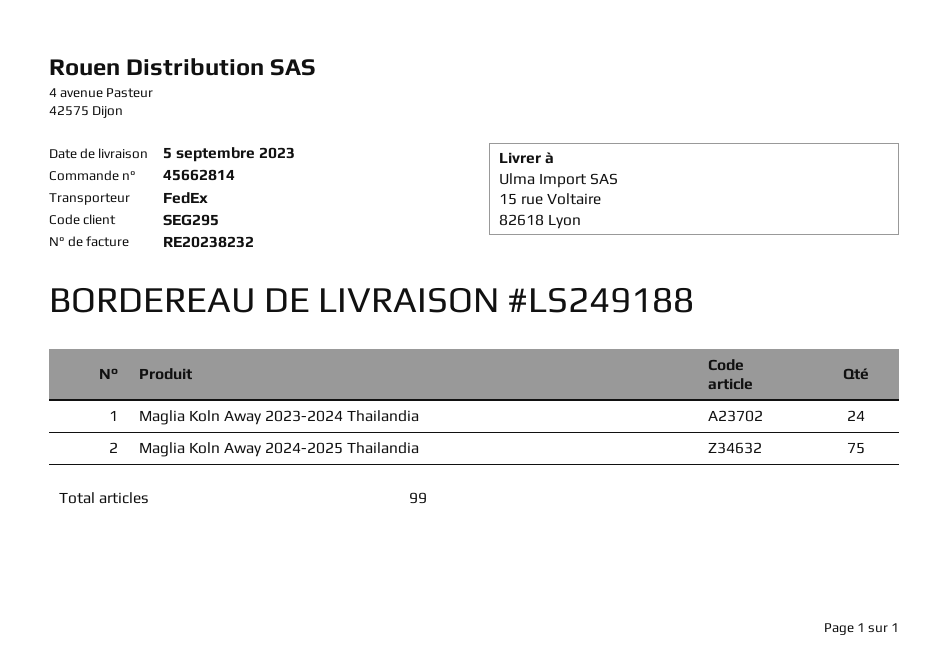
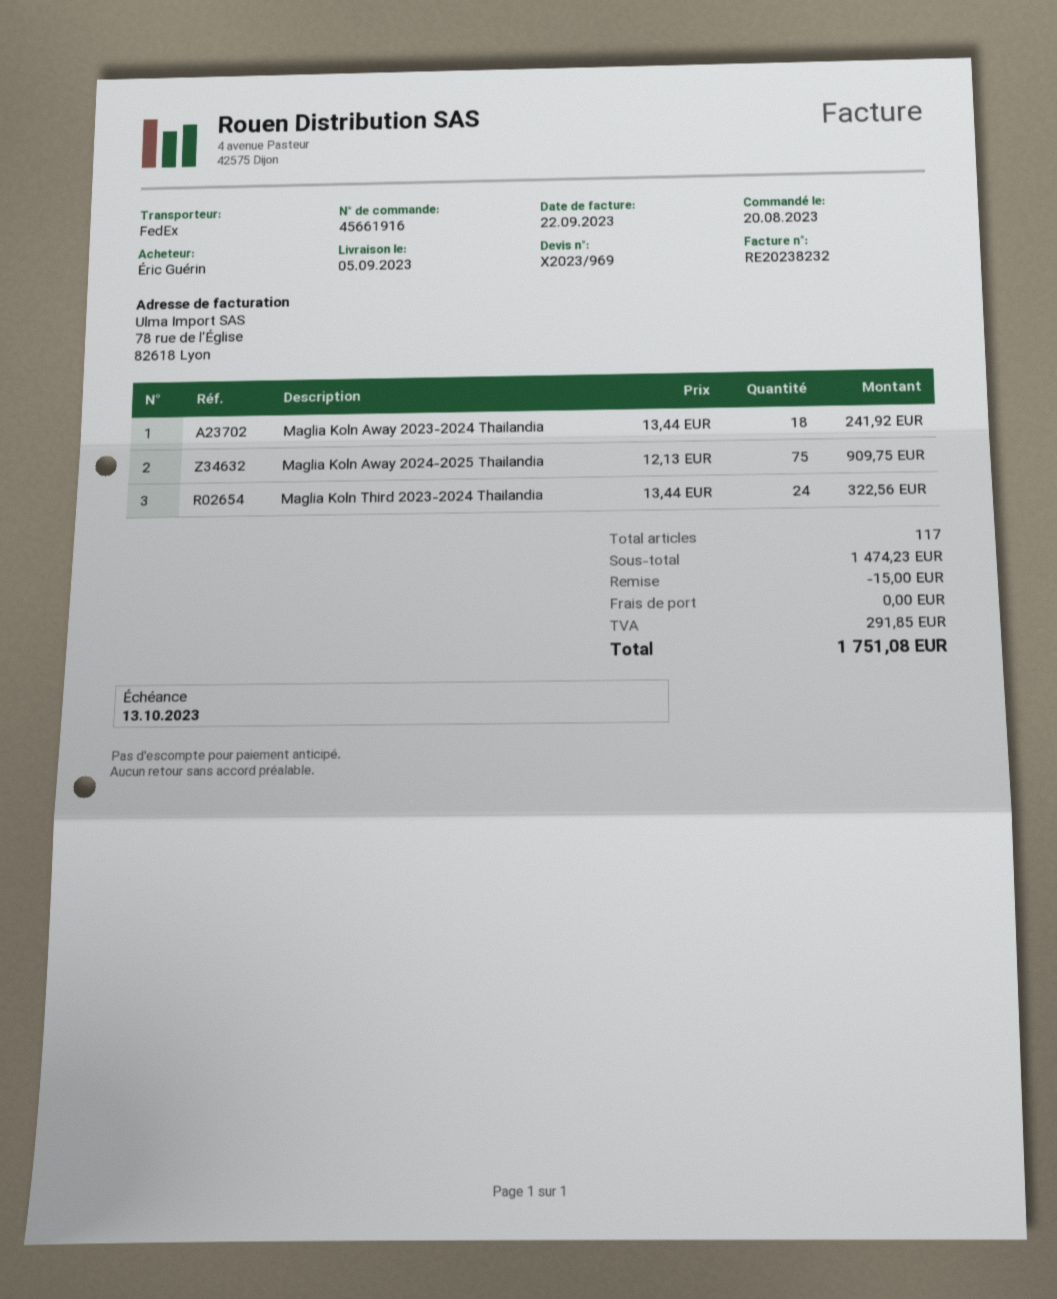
order number: 45662814 -> 45661916
Maglia Koln Away 2023-2024 Thailandia: 24 -> 18
Maglia Koln Third 2023-2024 Thailandia: none -> 24
total quantity: 99 -> 117

